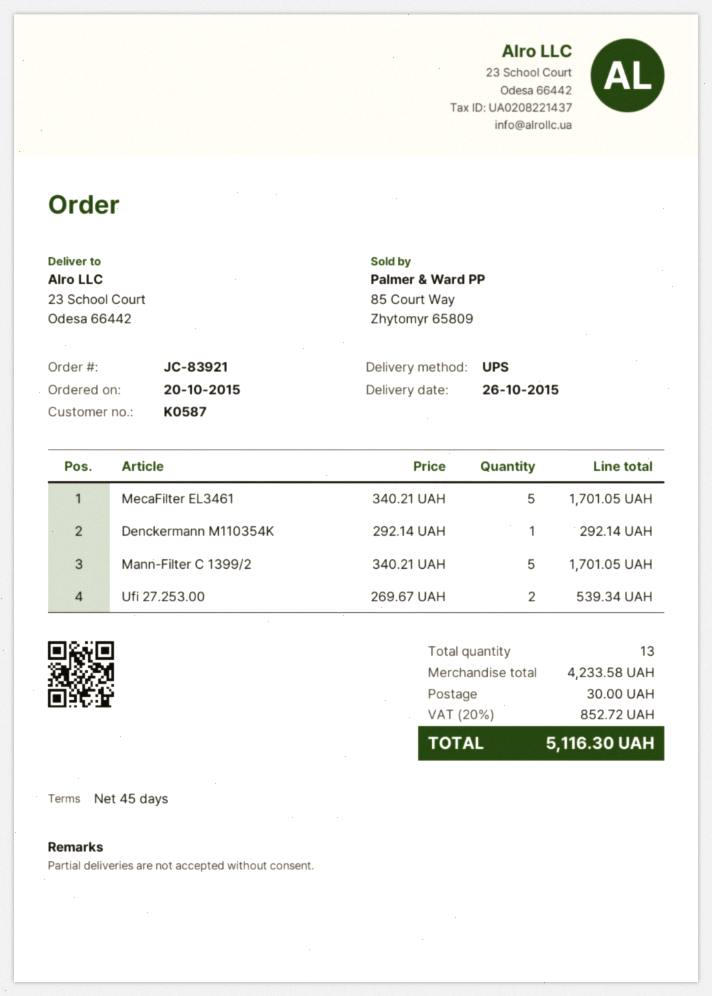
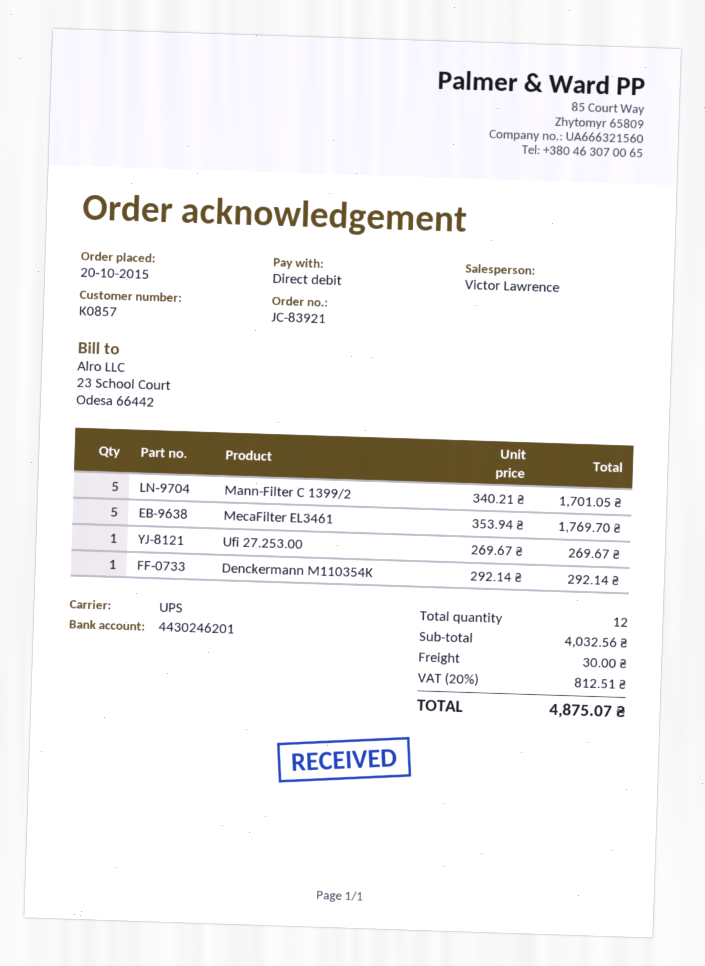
customer number: K0587 -> K0857
MecaFilter EL3461: 5 x 340.21 = 1701.05 -> 5 x 353.94 = 1769.70
Ufi 27.253.00: 2 x 269.67 = 539.34 -> 1 x 269.67 = 269.67
total quantity: 13 -> 12
subtotal: 4233.58 -> 4032.56
tax: 20% = 852.72 -> 20% = 812.51
total: 5116.30 -> 4875.07

